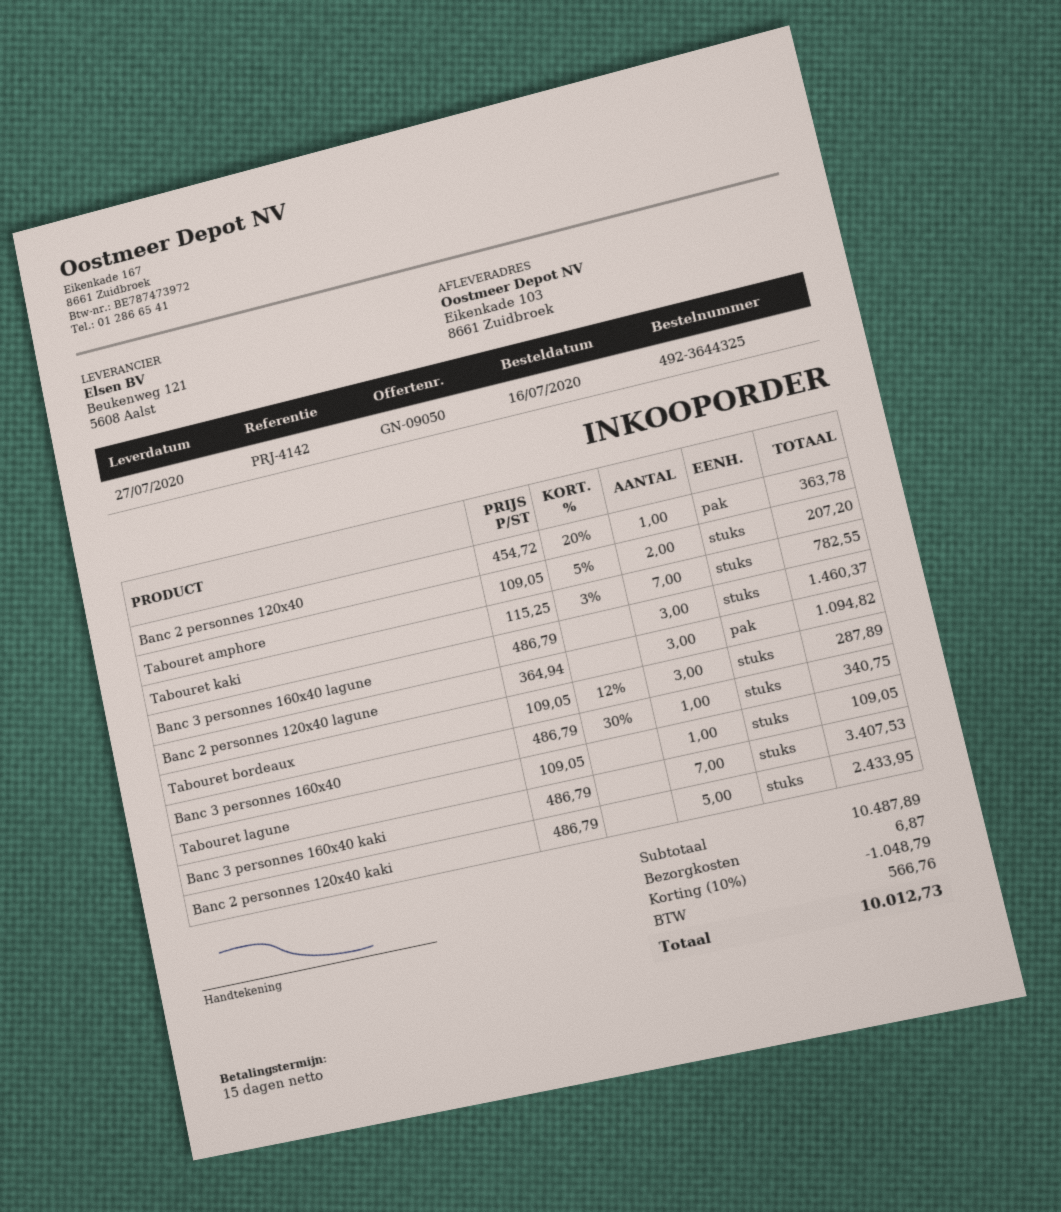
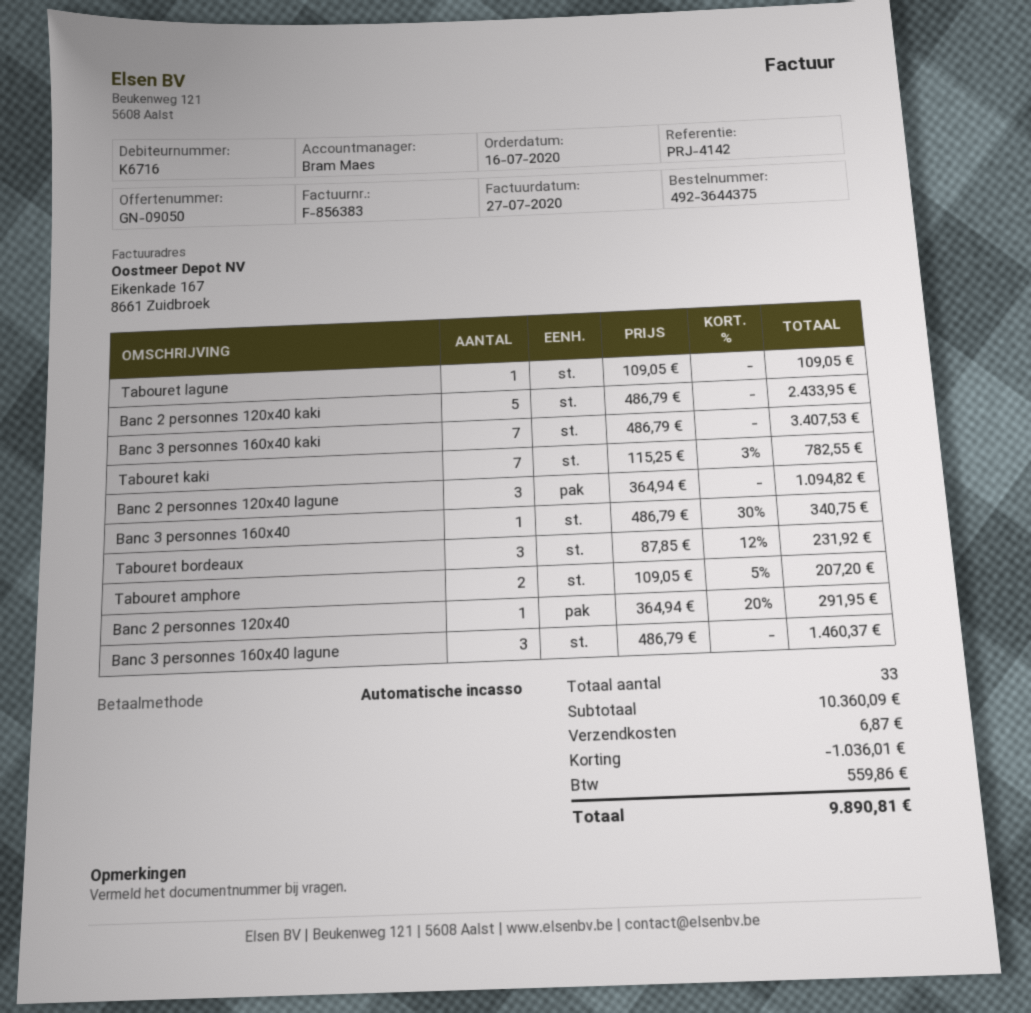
order number: 492-3644325 -> 492-3644375
Banc 2 personnes 120x40: 1 x 454.72 - 20% = 363.78 -> 1 x 364.94 - 20% = 291.95
Tabouret bordeaux: 3 x 109.05 - 12% = 287.89 -> 3 x 87.85 - 12% = 231.92
subtotal: 10487.89 -> 10360.09
discount: 1048.79 -> 1036.01
tax: 566.76 -> 559.86
total: 10012.73 -> 9890.81

